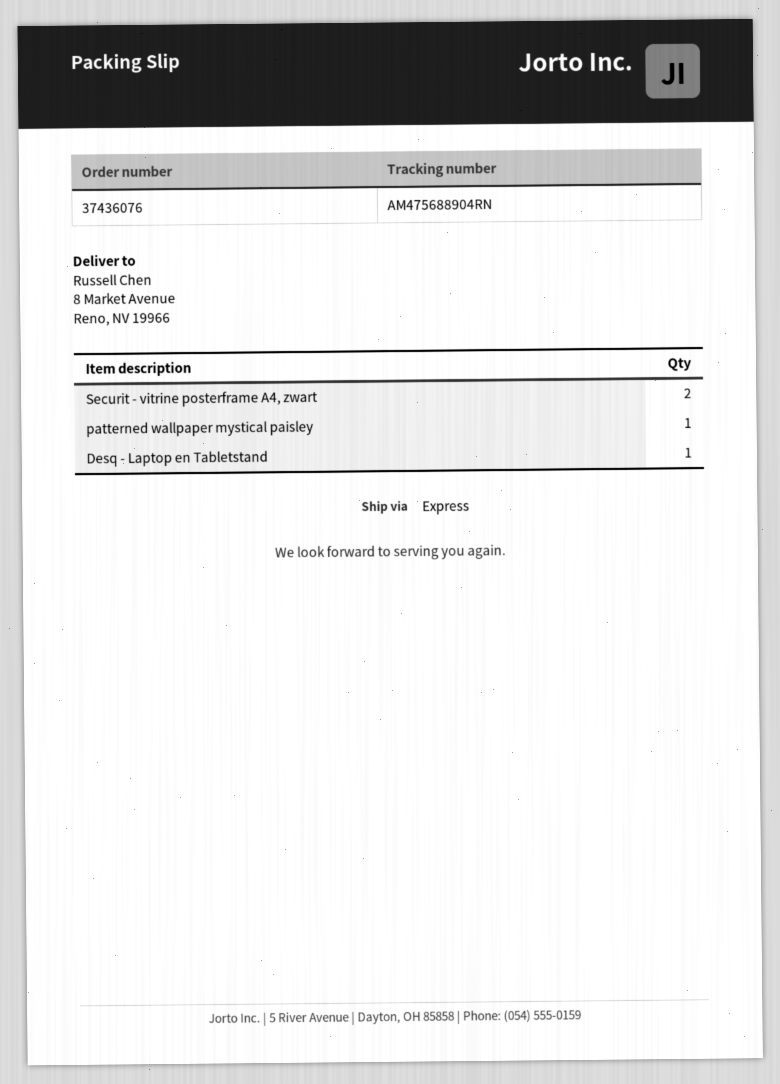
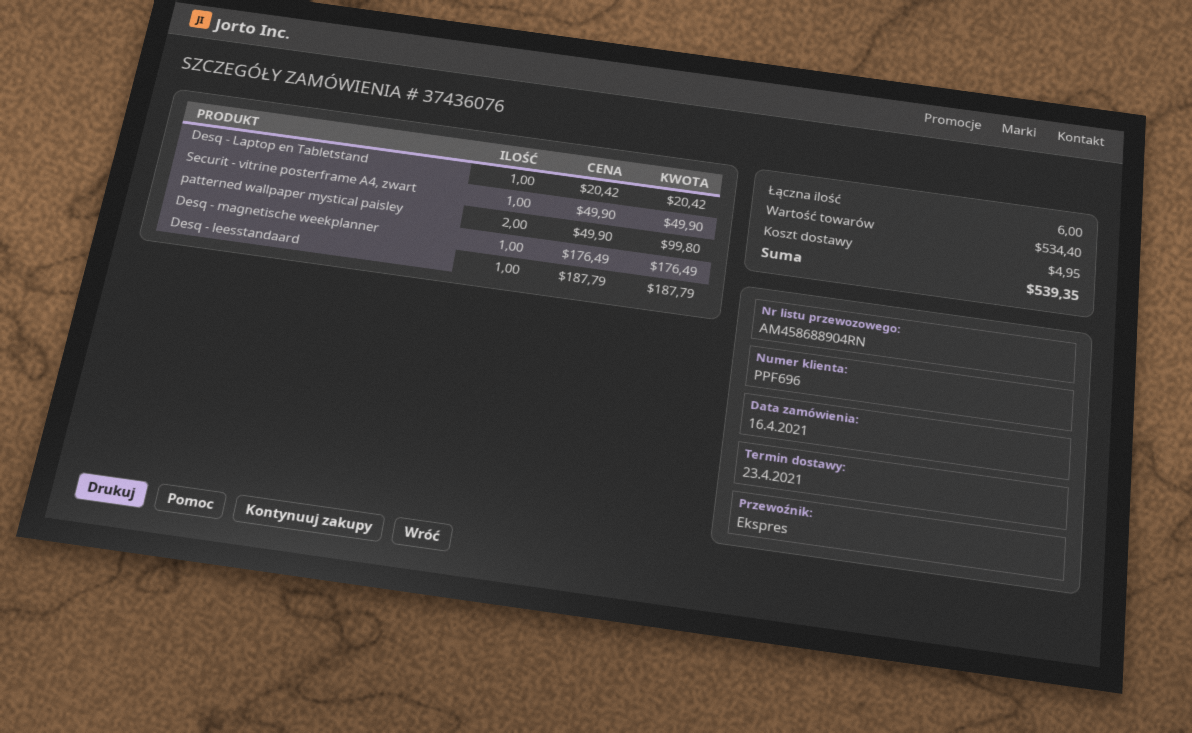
tracking number: AM475688904RN -> AM458688904RN
Securit - vitrine posterframe A4, zwart: 2 -> 1
patterned wallpaper mystical paisley: 1 -> 2
Desq - magnetische weekplanner: none -> 1
Desq - leesstandaard: none -> 1

